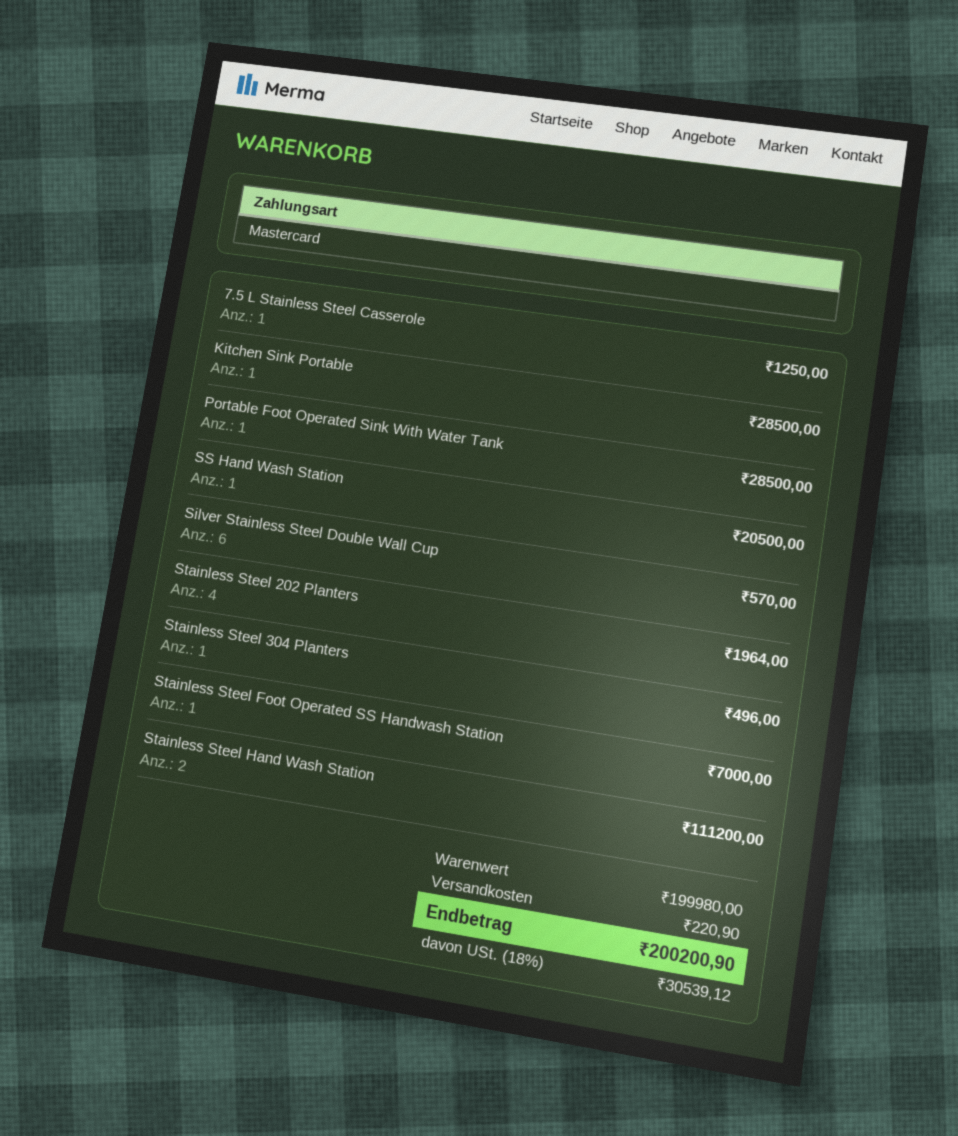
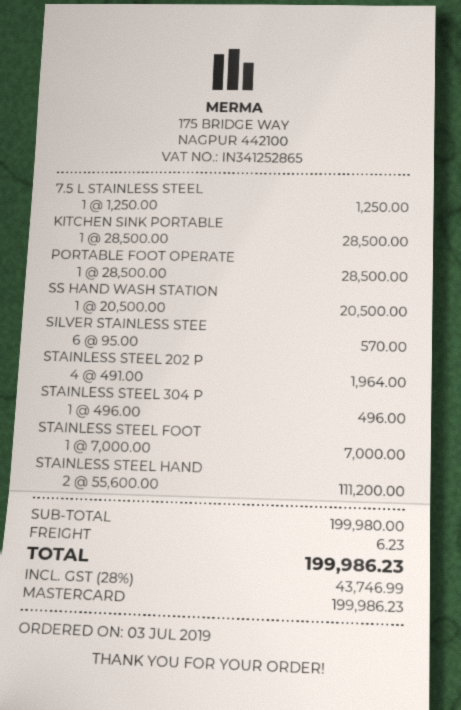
shipping: 220.90 -> 6.23
tax: 18% = 30539.12 -> 28% = 43746.99
total: 200200.90 -> 199986.23

